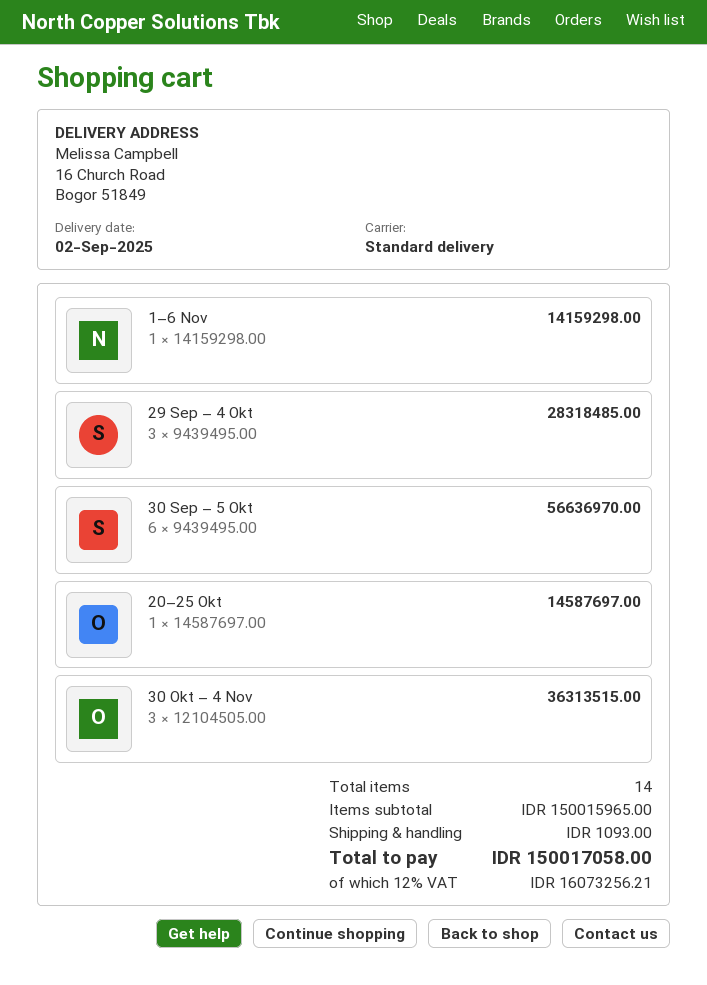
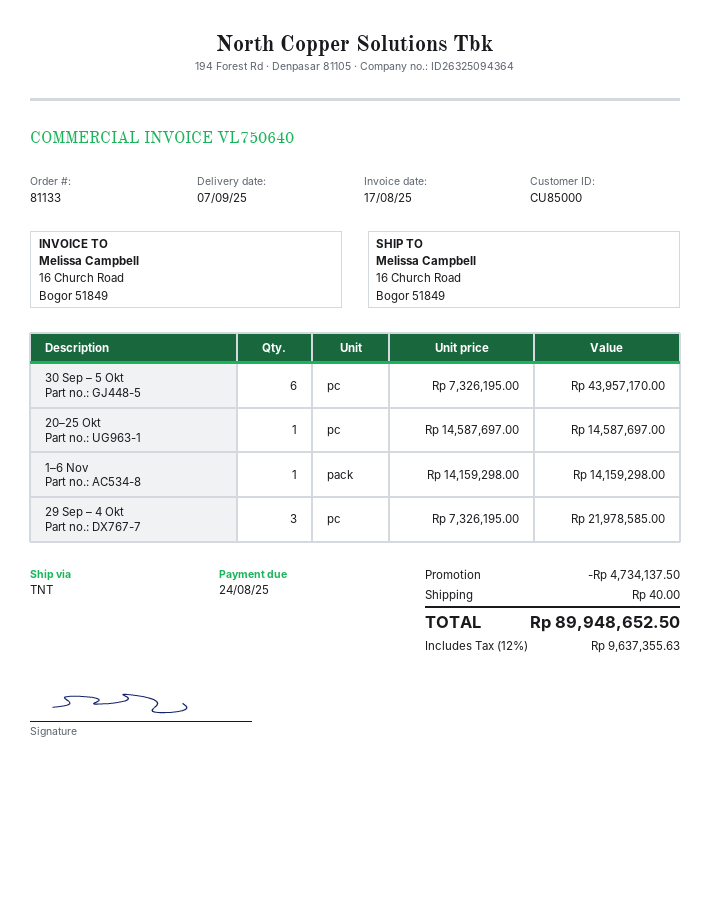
delivery date: 2025-09-02 -> 2025-09-07
shipping method: standard -> TNT
29 Sep – 4 Okt: 3 x 9439495.00 = 28318485.00 -> 3 x 7326195.00 = 21978585.00
30 Sep – 5 Okt: 6 x 9439495.00 = 56636970.00 -> 6 x 7326195.00 = 43957170.00
30 Okt – 4 Nov: 3 x 12104505.00 = 36313515.00 -> none
discount: none -> 4734137.50
shipping: 1093.00 -> 40.00
tax: 12% = 16073256.21 -> 12% = 9637355.63
total: 150017058.00 -> 89948652.50

